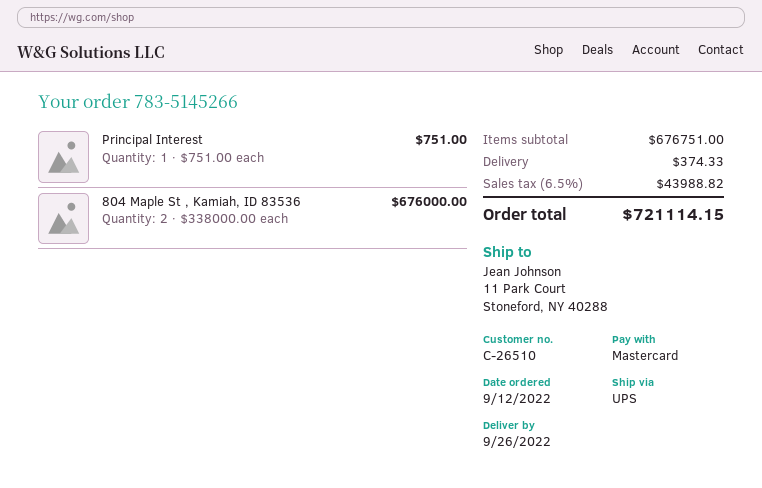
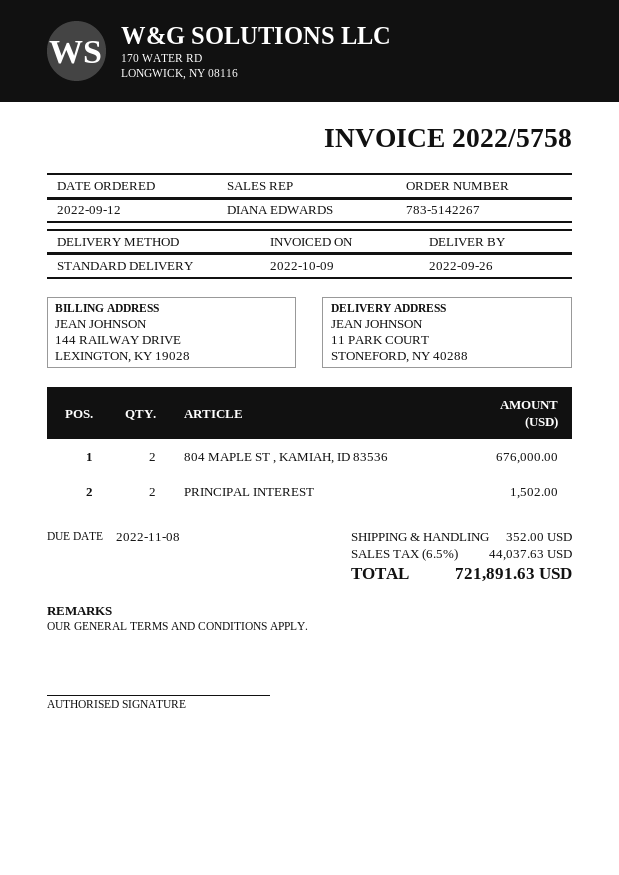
order number: 783-5145266 -> 783-5142267
shipping method: UPS -> standard
Principal Interest: 1 for 751.00 -> 2 for 1502.00
shipping: 374.33 -> 352.00
tax: 6.5% = 43988.82 -> 6.5% = 44037.63
total: 721114.15 -> 721891.63

